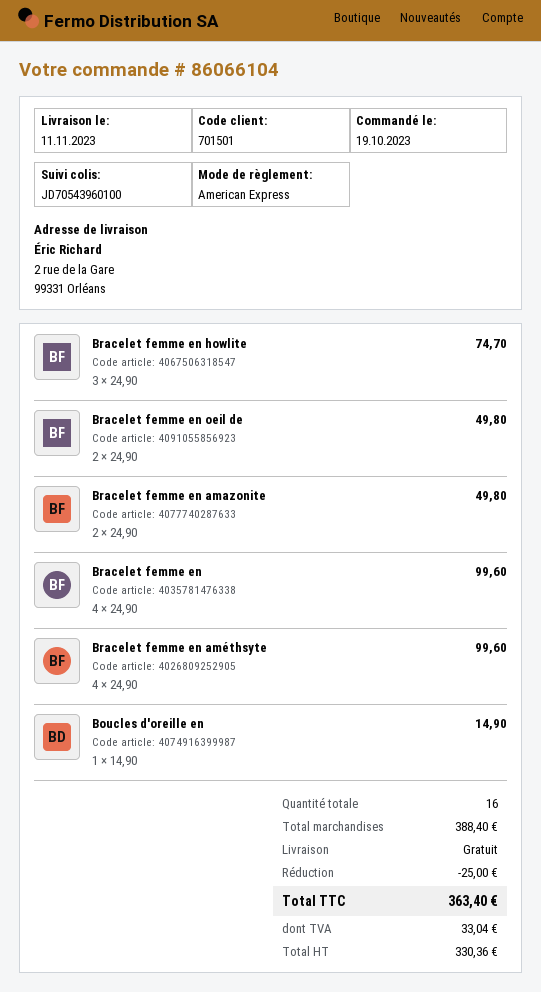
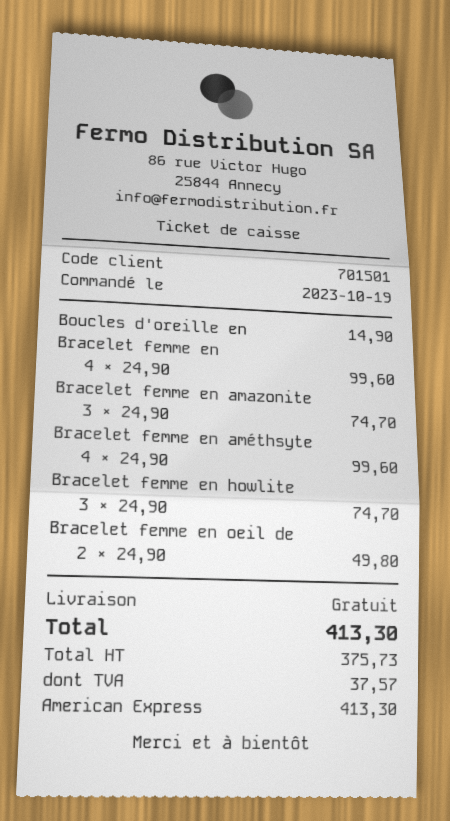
Bracelet femme en amazonite: 2 x 24.90 = 49.80 -> 3 x 24.90 = 74.70
discount: 25.00 -> none
net: 330.36 -> 375.73
tax: 33.04 -> 37.57
total: 363.40 -> 413.30

